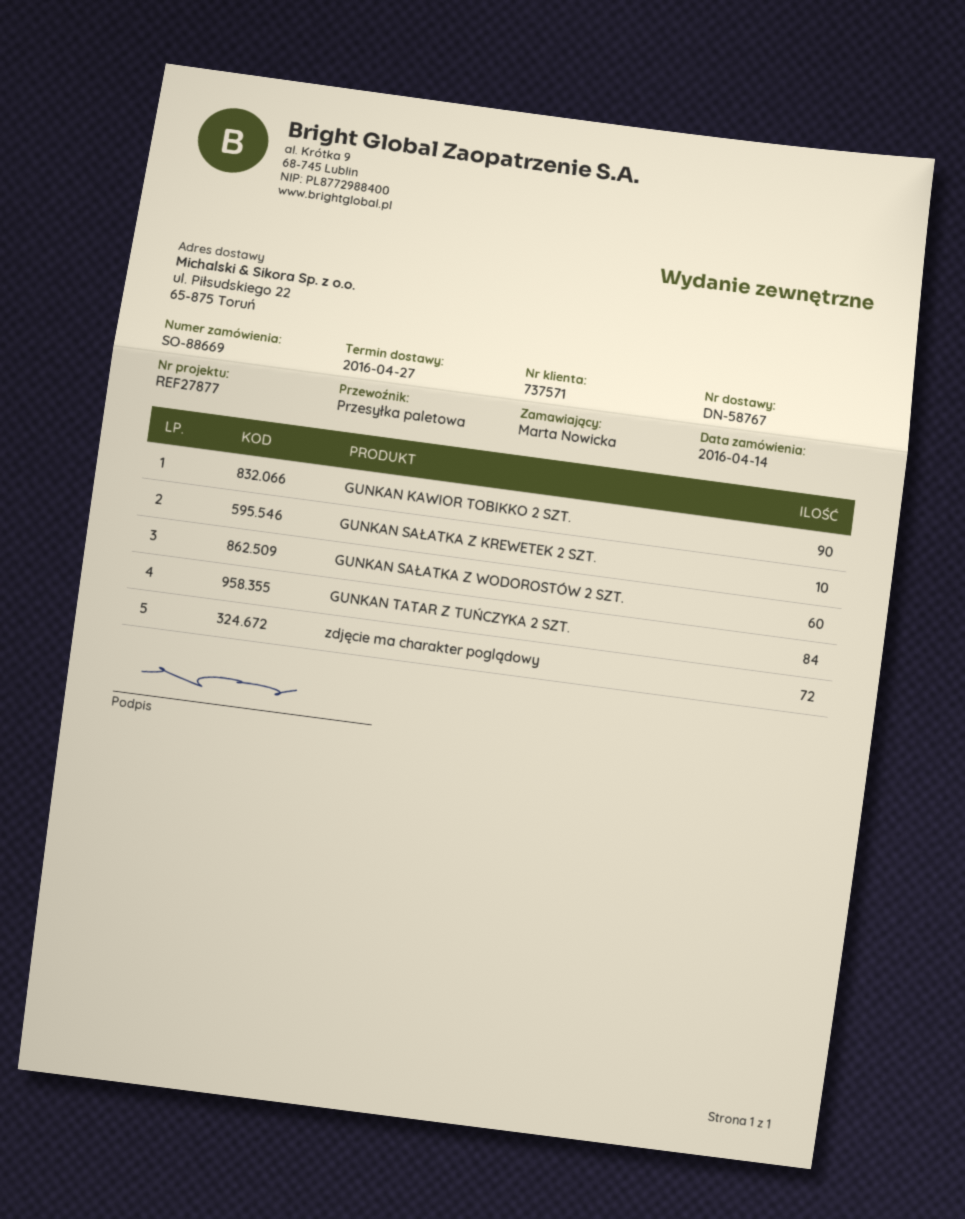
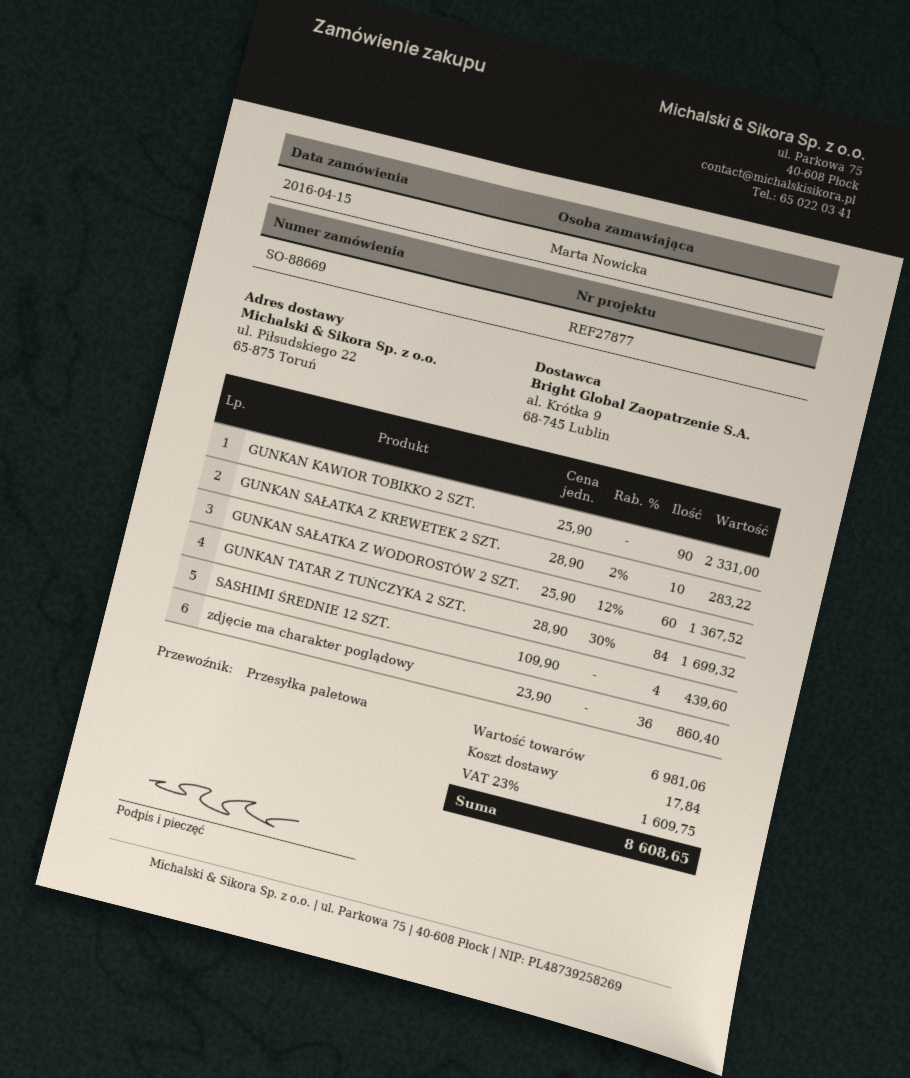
order date: 2016-04-14 -> 2016-04-15
zdjęcie ma charakter poglądowy: 72 -> 36
SASHIMI ŚREDNIE 12 SZT.: none -> 4

